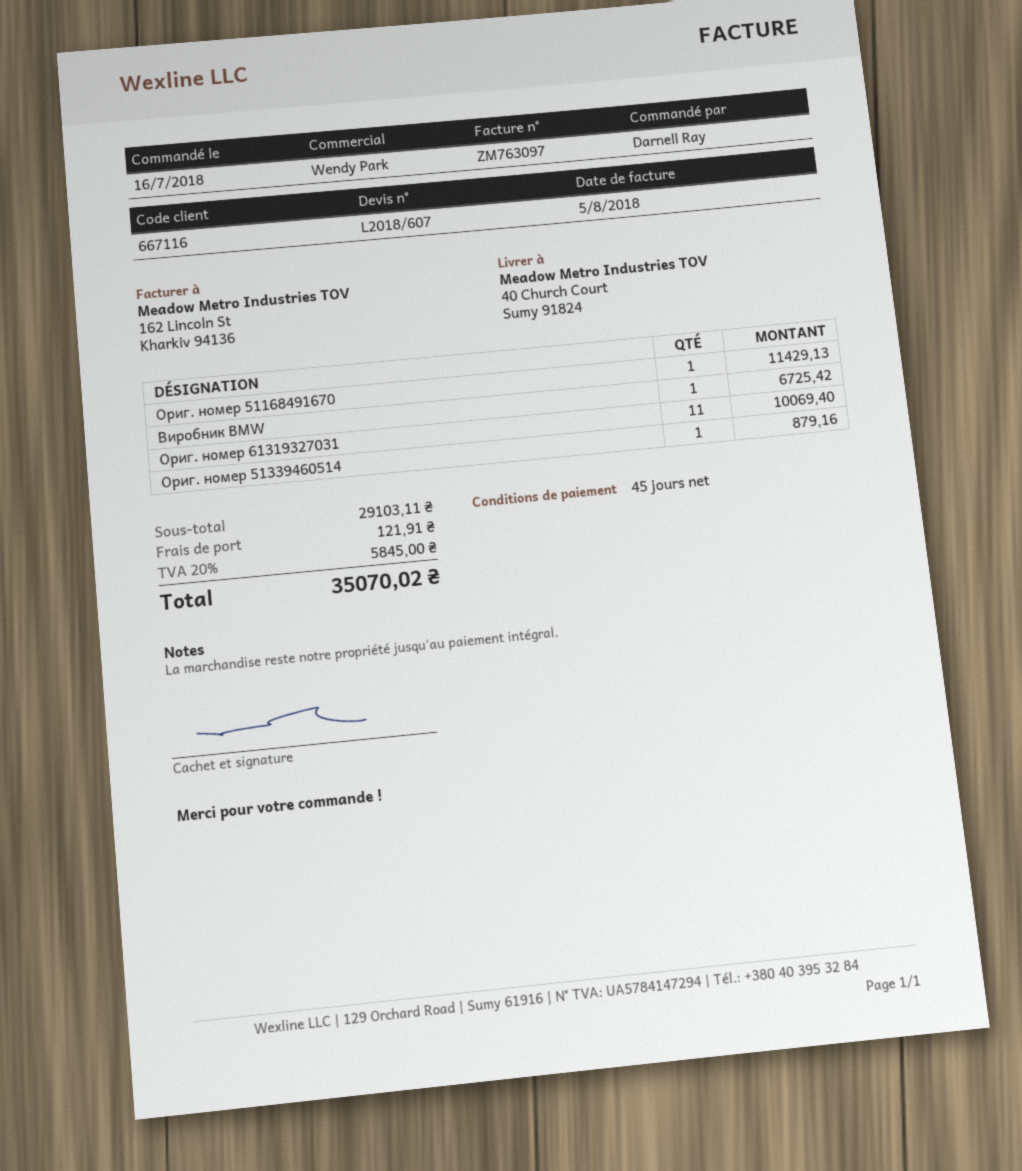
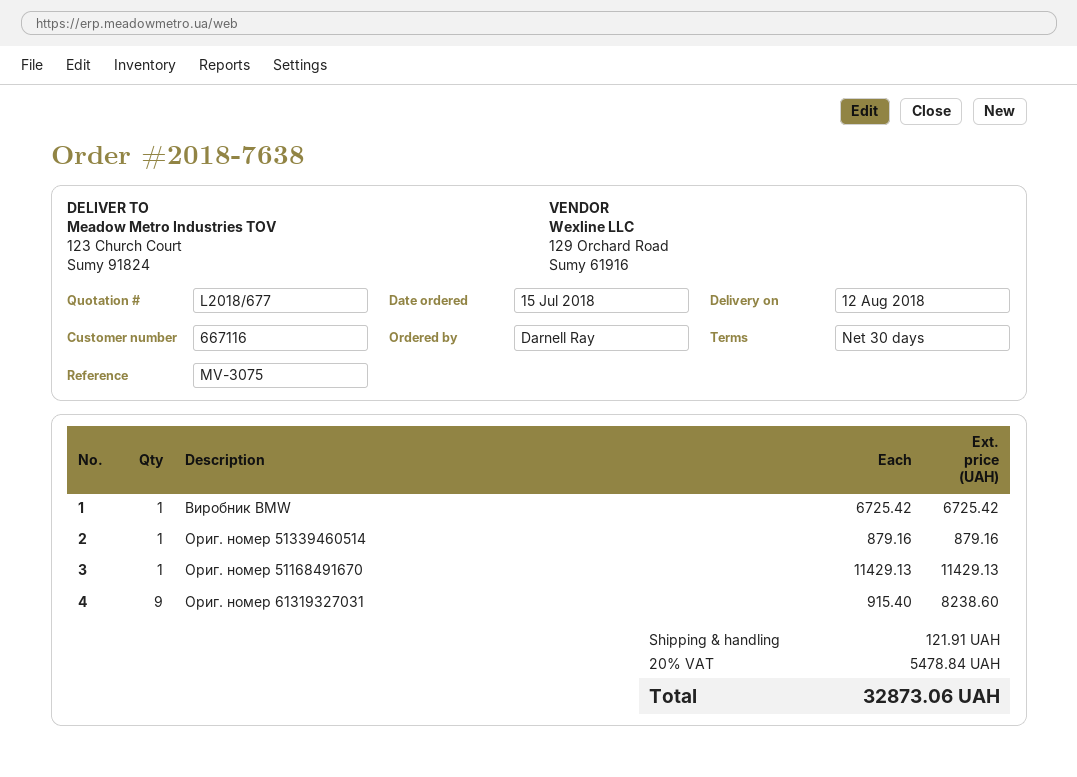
quote number: L2018/607 -> L2018/677
order date: 2018-07-16 -> 2018-07-15
payment terms: 45 days -> 30 days
ship to: 40 Church Court, Sumy 91824 -> 123 Church Court, Sumy 91824
Ориг. номер 61319327031: 11 for 10069.40 -> 9 for 8238.60
tax: 20% = 5845.00 -> 20% = 5478.84
total: 35070.02 -> 32873.06

